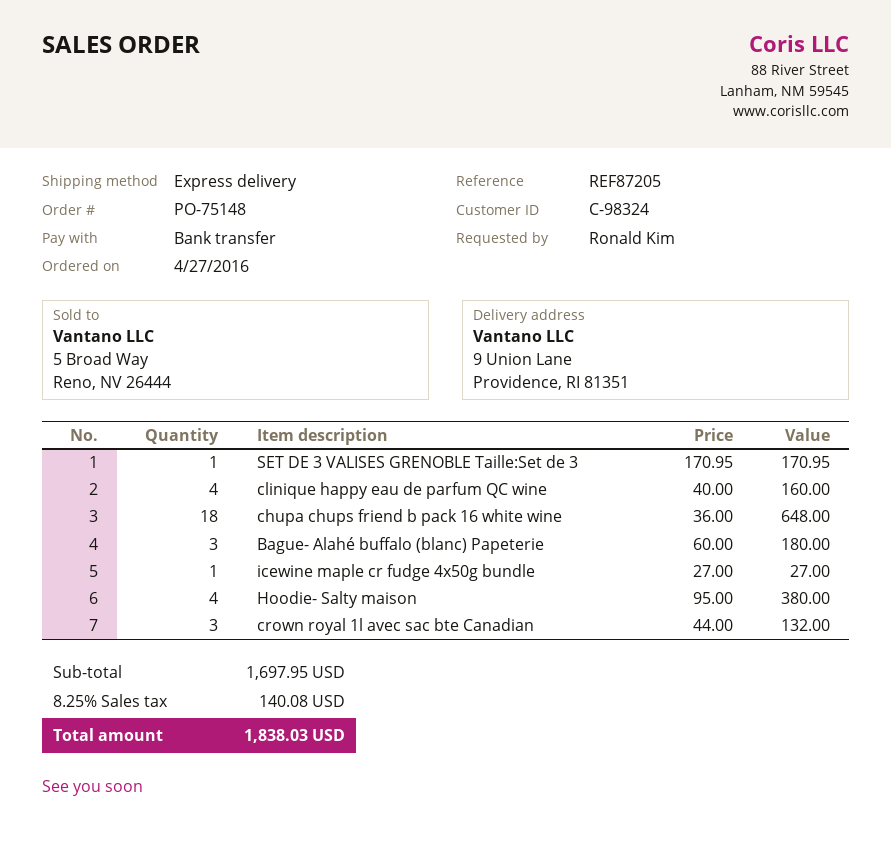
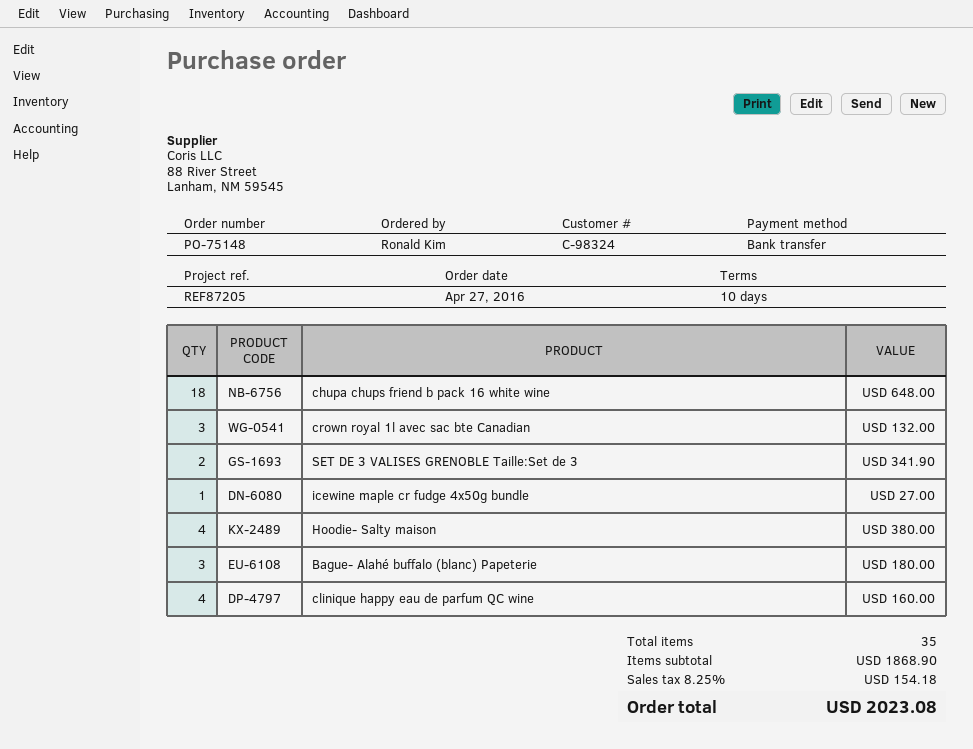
SET DE 3 VALISES GRENOBLE Taille:Set de 3: 1 for 170.95 -> 2 for 341.90
subtotal: 1697.95 -> 1868.90
tax: 8.25% = 140.08 -> 8.25% = 154.18
total: 1838.03 -> 2023.08

